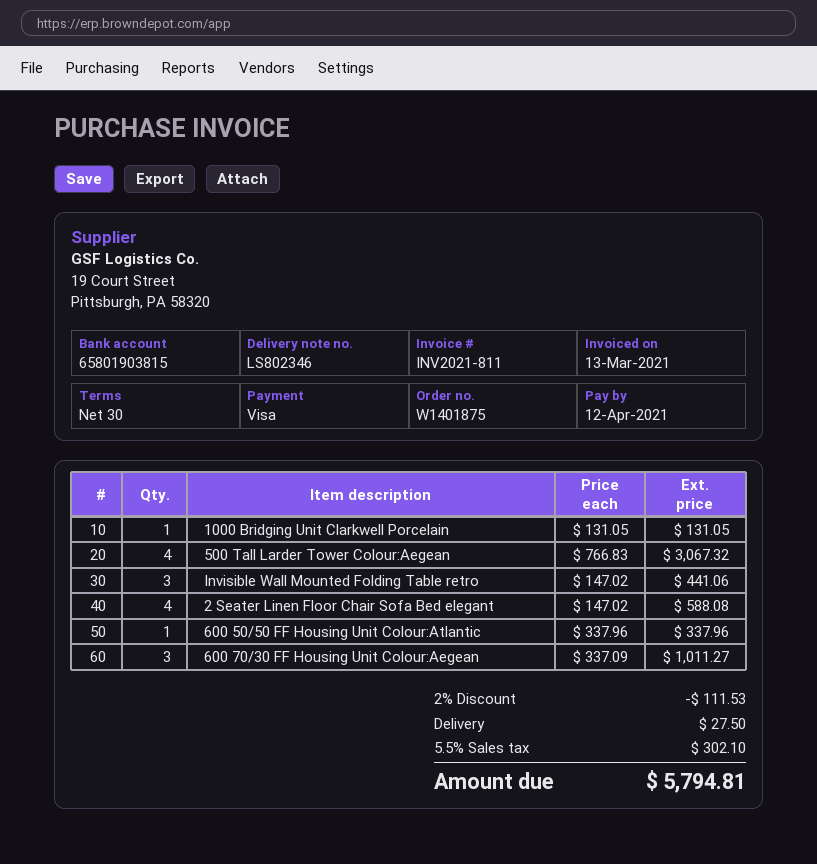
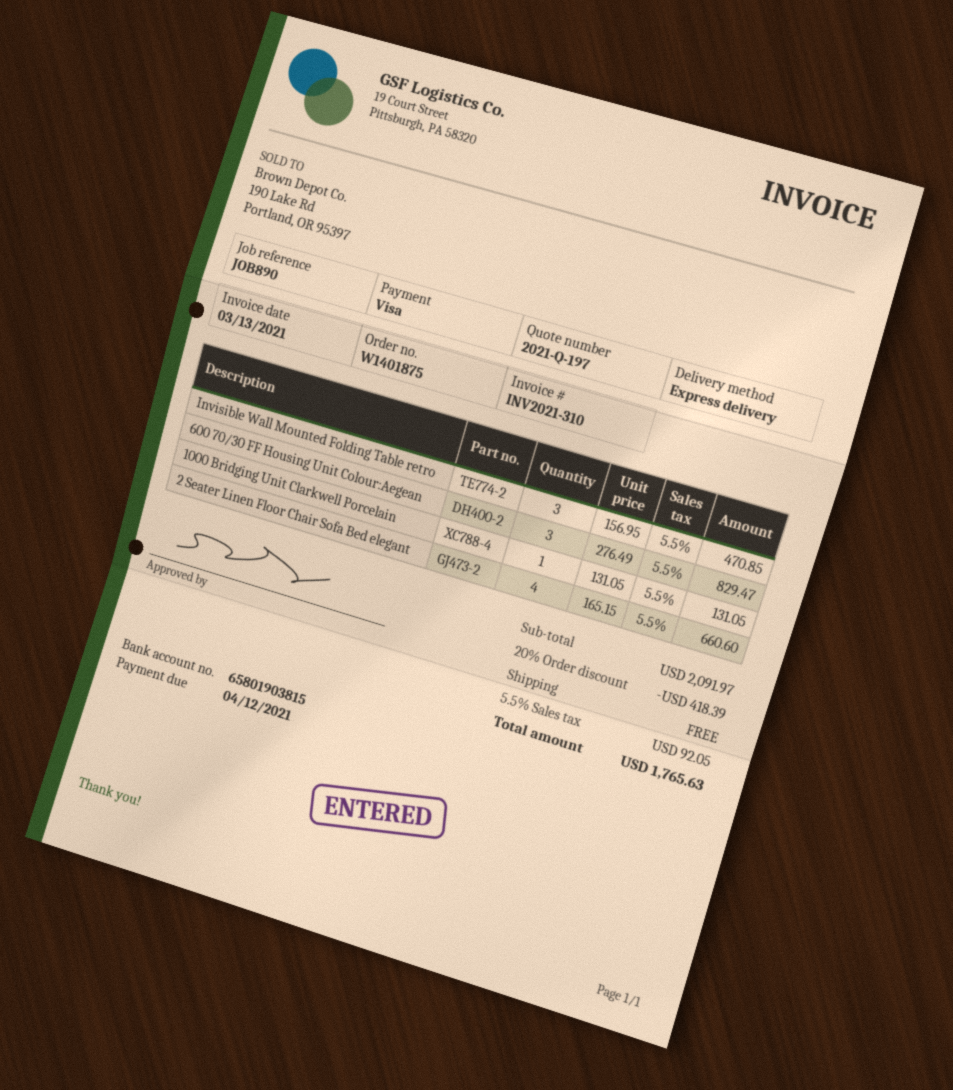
invoice number: INV2021-811 -> INV2021-310
500 Tall Larder Tower Colour:Aegean: 4 x 766.83 = 3067.32 -> none
Invisible Wall Mounted Folding Table retro: 3 x 147.02 = 441.06 -> 3 x 156.95 = 470.85
2 Seater Linen Floor Chair Sofa Bed elegant: 4 x 147.02 = 588.08 -> 4 x 165.15 = 660.60
600 50/50 FF Housing Unit Colour:Atlantic: 1 x 337.96 = 337.96 -> none
600 70/30 FF Housing Unit Colour:Aegean: 3 x 337.09 = 1011.27 -> 3 x 276.49 = 829.47
discount: 2% = 111.53 -> 20% = 418.39
shipping: 27.50 -> 0.00
tax: 5.5% = 302.10 -> 5.5% = 92.05
total: 5794.81 -> 1765.63

